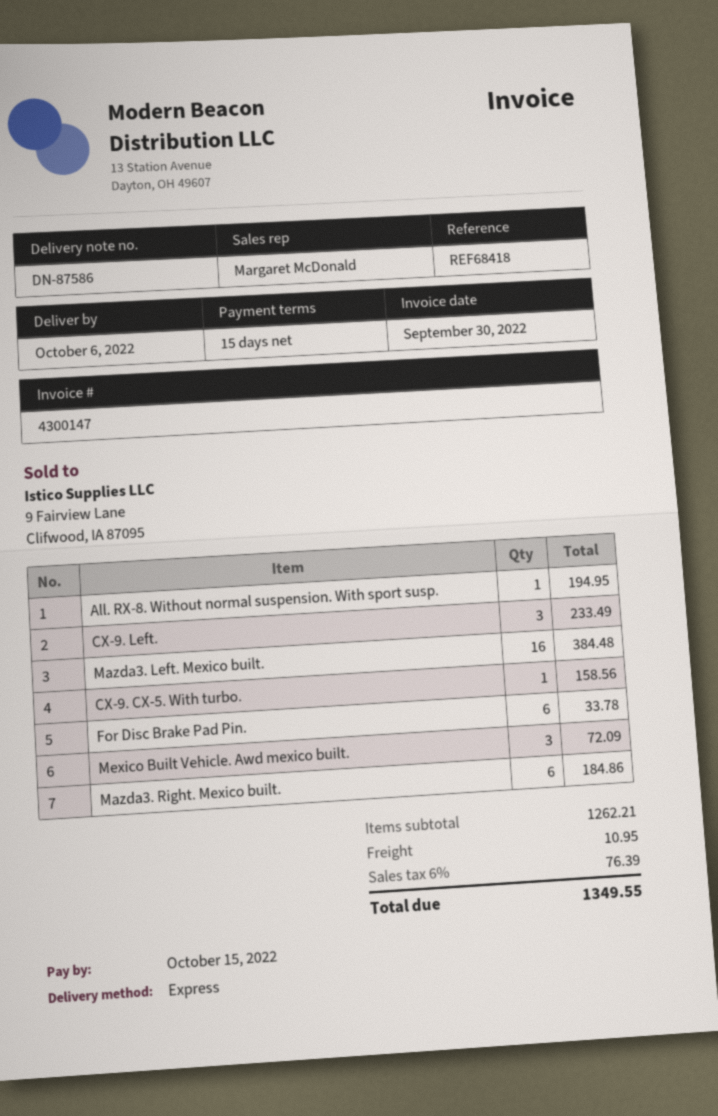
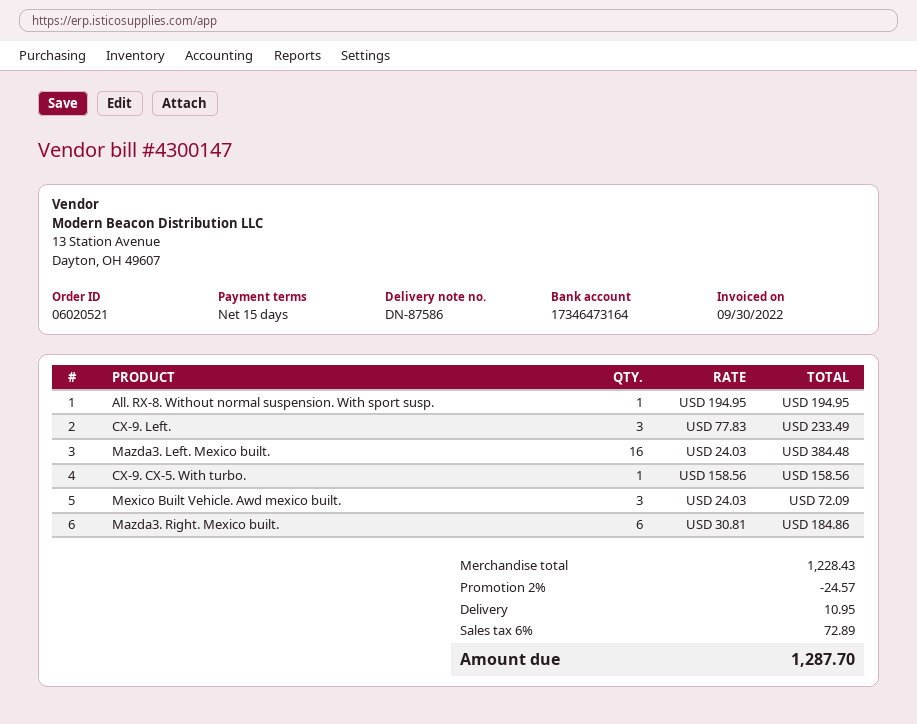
For Disc Brake Pad Pin.: 6 for 33.78 -> none
subtotal: 1262.21 -> 1228.43
discount: none -> 2% = 24.57
tax: 6% = 76.39 -> 6% = 72.89
total: 1349.55 -> 1287.70

